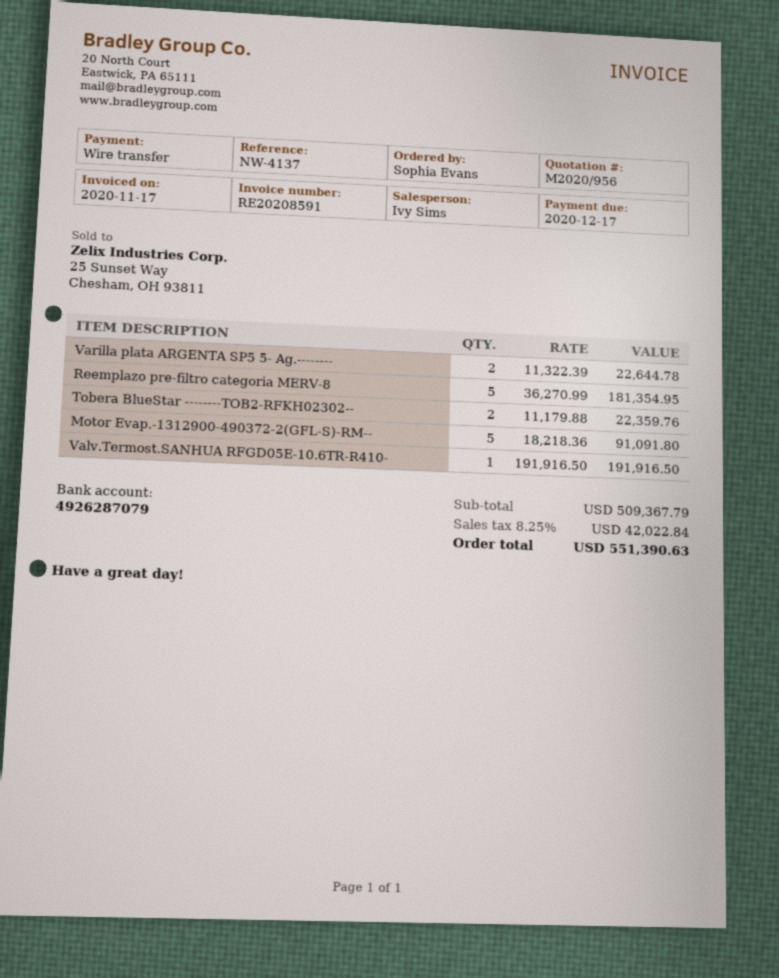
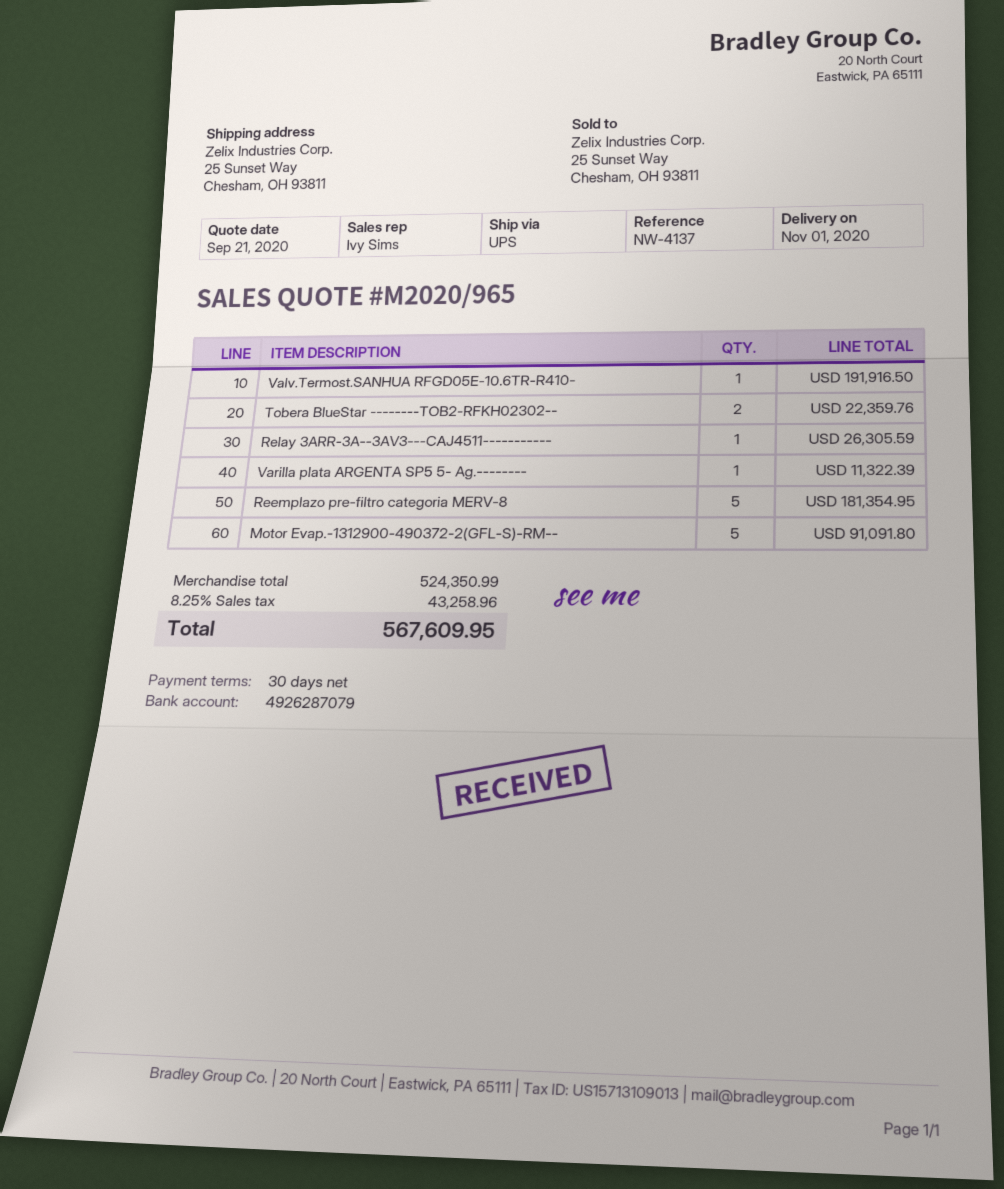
quote number: M2020/956 -> M2020/965
Varilla plata ARGENTA SP5 5- Ag.--------: 2 for 22644.78 -> 1 for 11322.39
Relay 3ARR-3A--3AV3---CAJ4511-----------: none -> 1 for 26305.59
subtotal: 509367.79 -> 524350.99
tax: 8.25% = 42022.84 -> 8.25% = 43258.96
total: 551390.63 -> 567609.95

